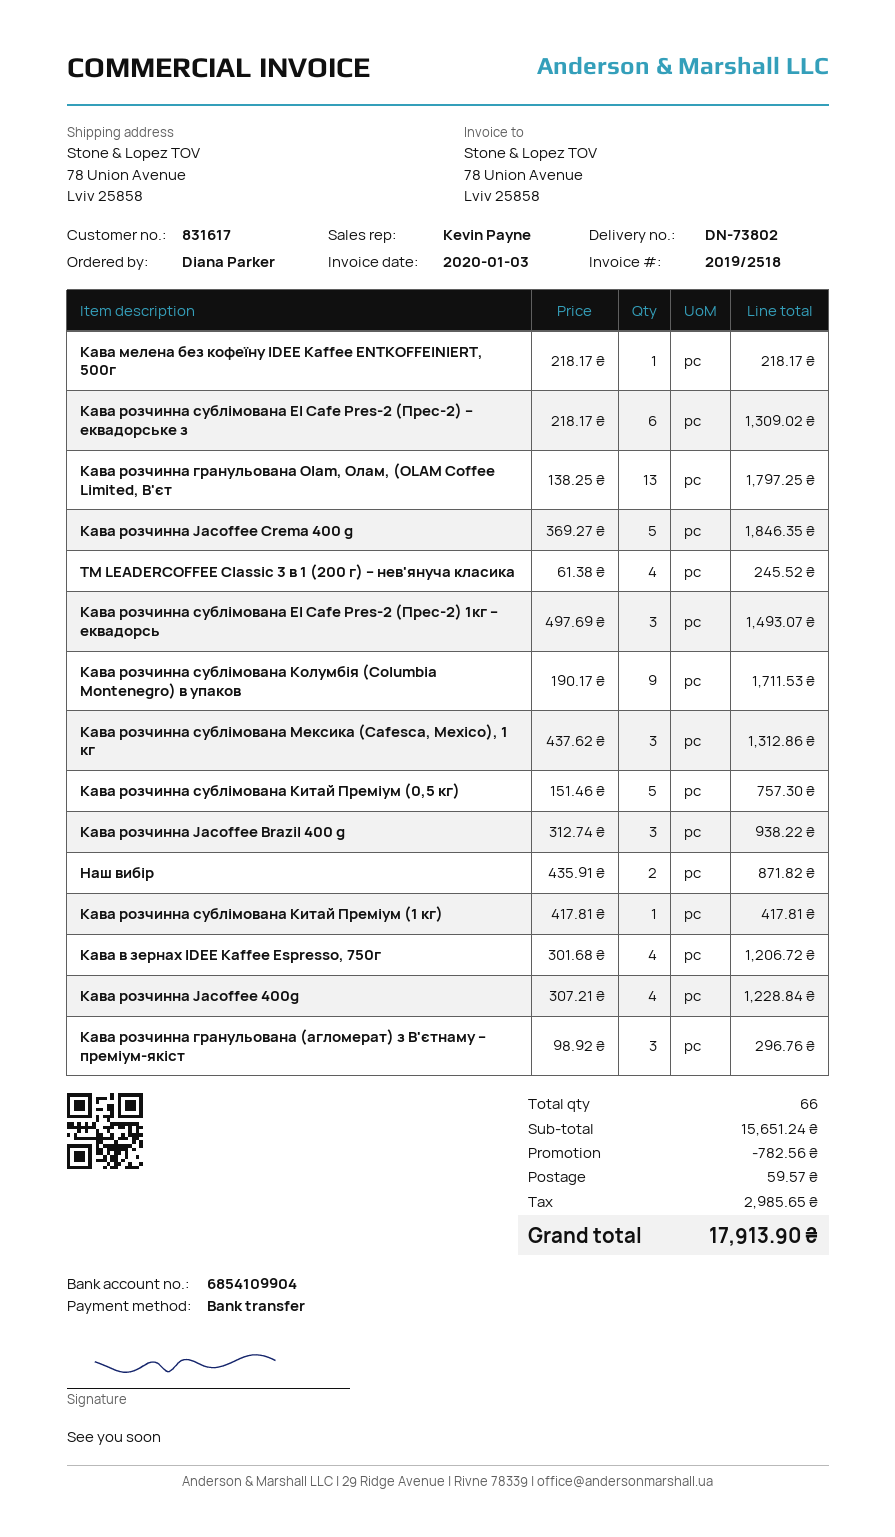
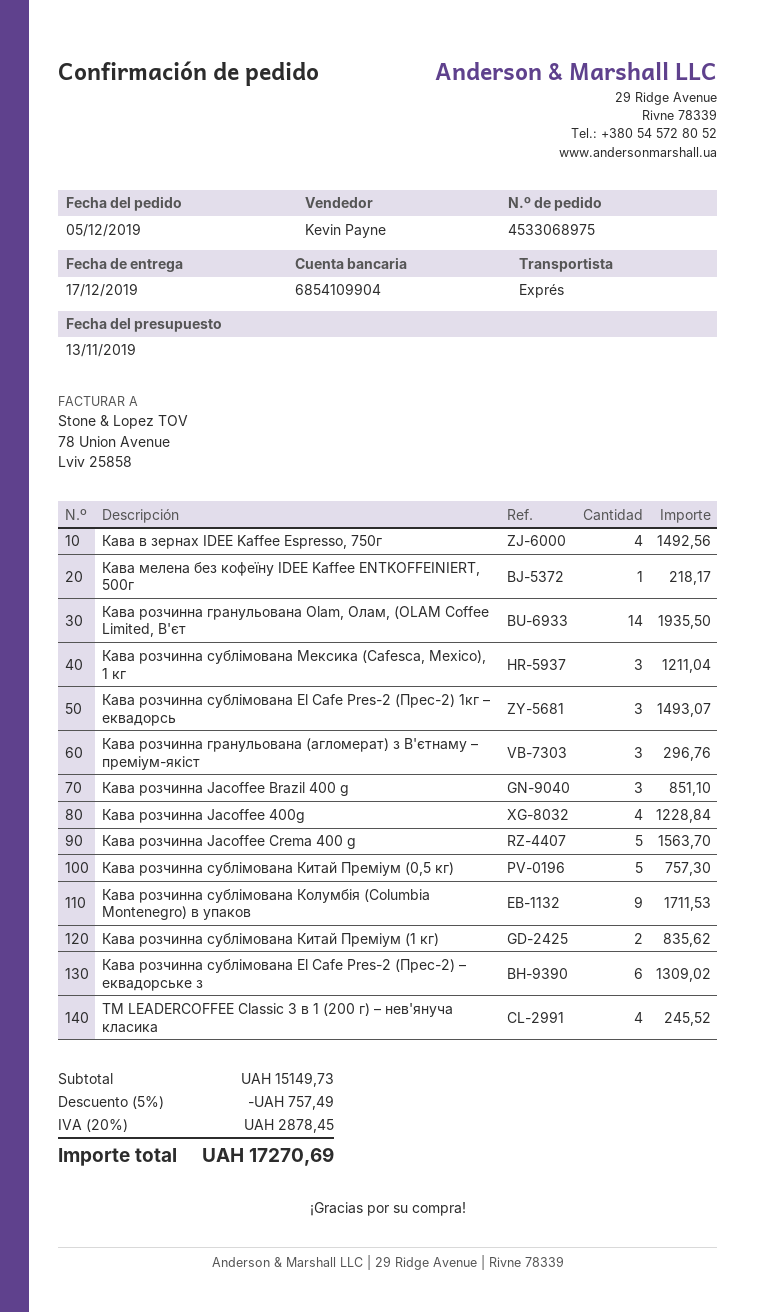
Кава розчинна гранульована Olam, Олам, (OLAM Coffee Limited, В'єт: 13 for 1797.25 -> 14 for 1935.50
Кава розчинна Jacoffee Crema 400 g: 5 for 1846.35 -> 5 for 1563.70
Кава розчинна сублімована Мексика (Cafesca, Mexico), 1 кг: 3 for 1312.86 -> 3 for 1211.04
Кава розчинна Jacoffee Brazil 400 g: 3 for 938.22 -> 3 for 851.10
Наш вибір: 2 for 871.82 -> none
Кава розчинна сублімована Китай Преміум (1 кг): 1 for 417.81 -> 2 for 835.62
Кава в зернах IDEE Kaffee Espresso, 750г: 4 for 1206.72 -> 4 for 1492.56
subtotal: 15651.24 -> 15149.73
discount: 782.56 -> 757.49
shipping: 59.57 -> none
tax: 2985.65 -> 2878.45
total: 17913.90 -> 17270.69

